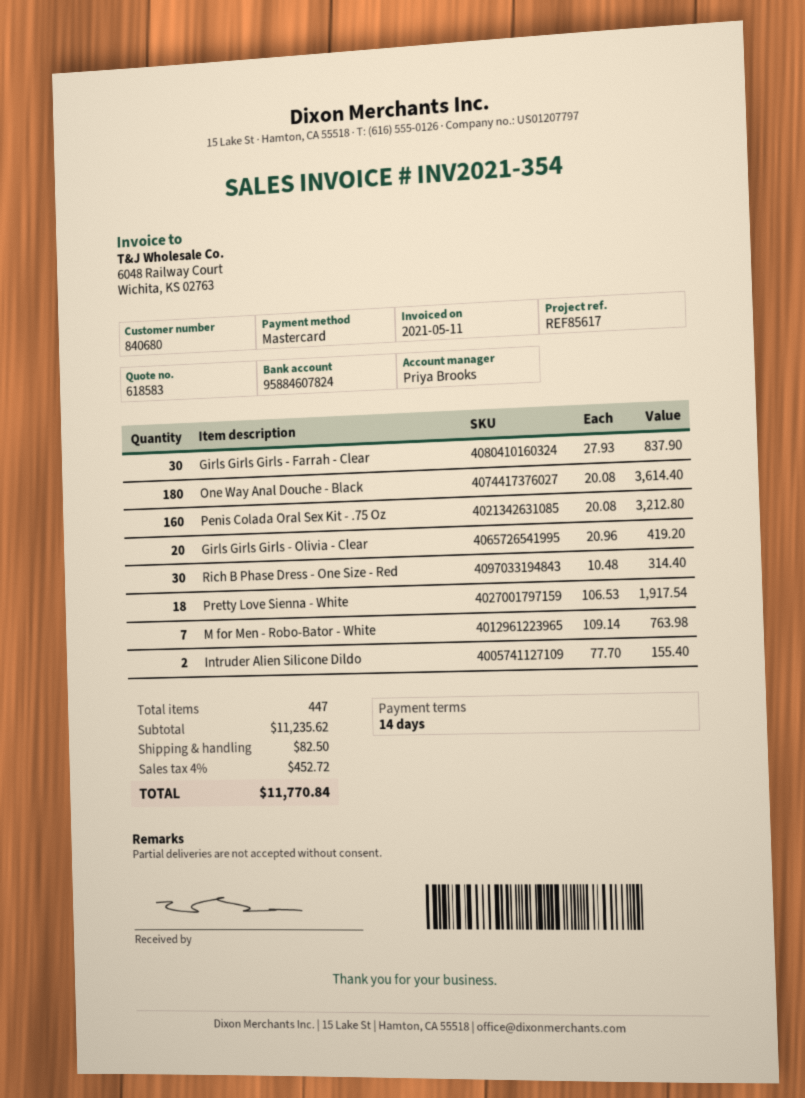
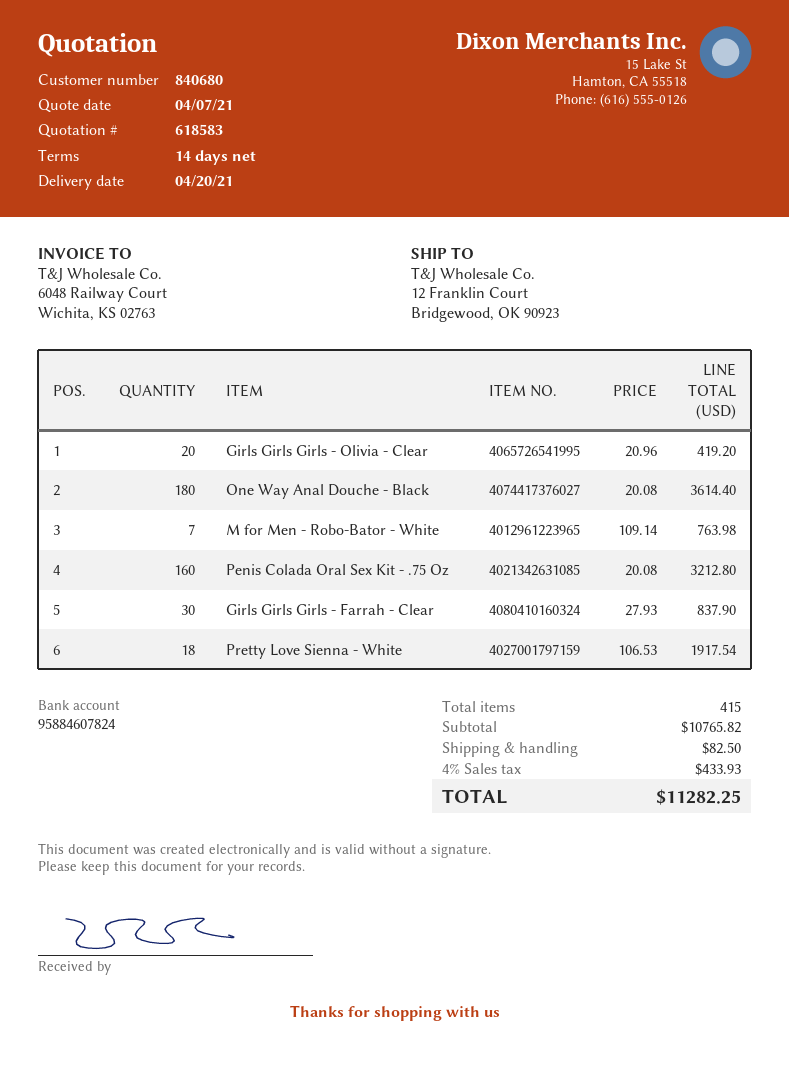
Rich B Phase Dress - One Size - Red: 30 x 10.48 = 314.40 -> none
Intruder Alien Silicone Dildo: 2 x 77.70 = 155.40 -> none
total quantity: 447 -> 415
subtotal: 11235.62 -> 10765.82
tax: 4% = 452.72 -> 4% = 433.93
total: 11770.84 -> 11282.25

